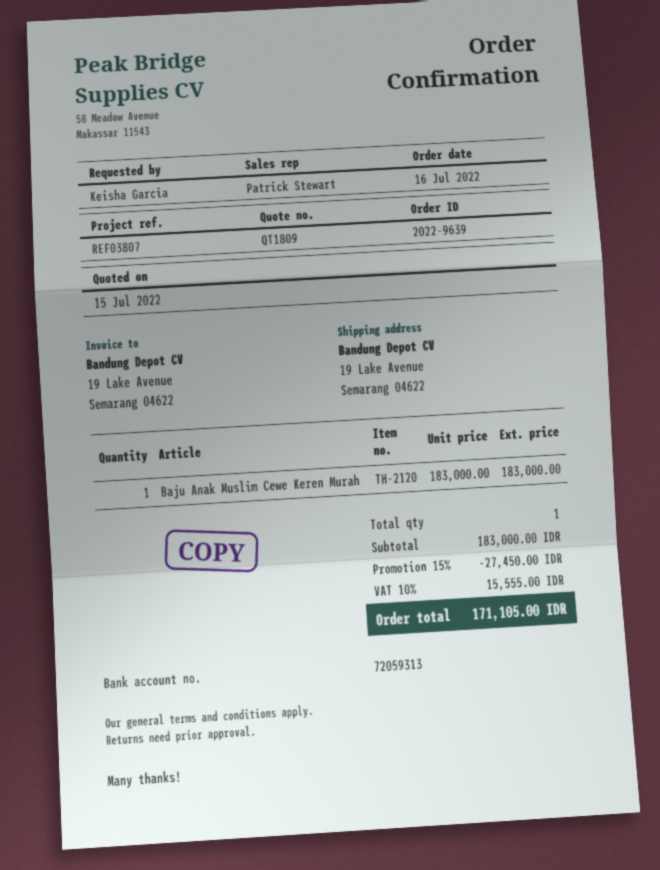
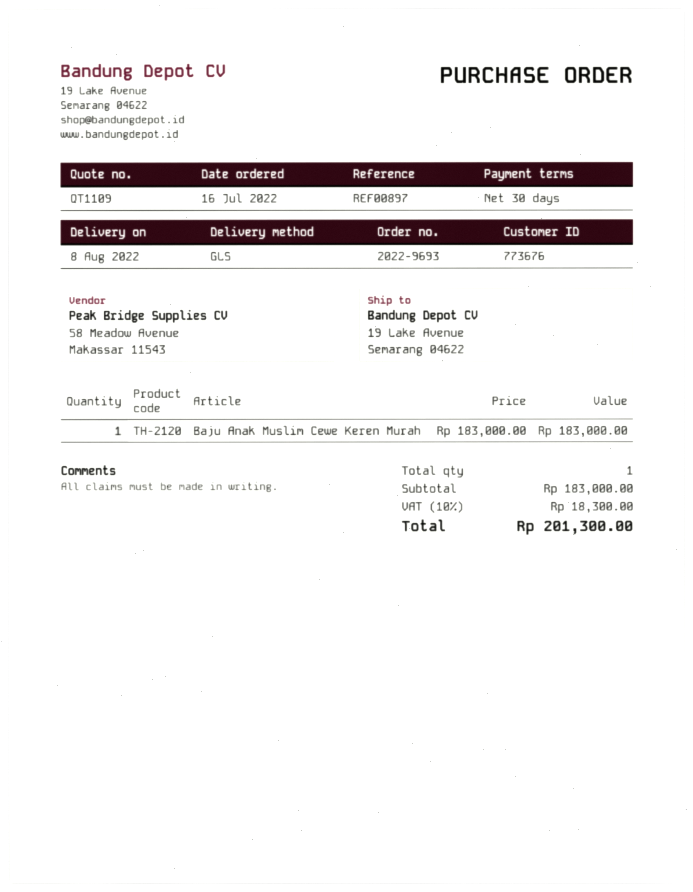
quote number: QT1809 -> QT1109
order number: 2022-9639 -> 2022-9693
reference: REF03807 -> REF00897
discount: 15% = 27450.00 -> none
tax: 10% = 15555.00 -> 10% = 18300.00
total: 171105.00 -> 201300.00

